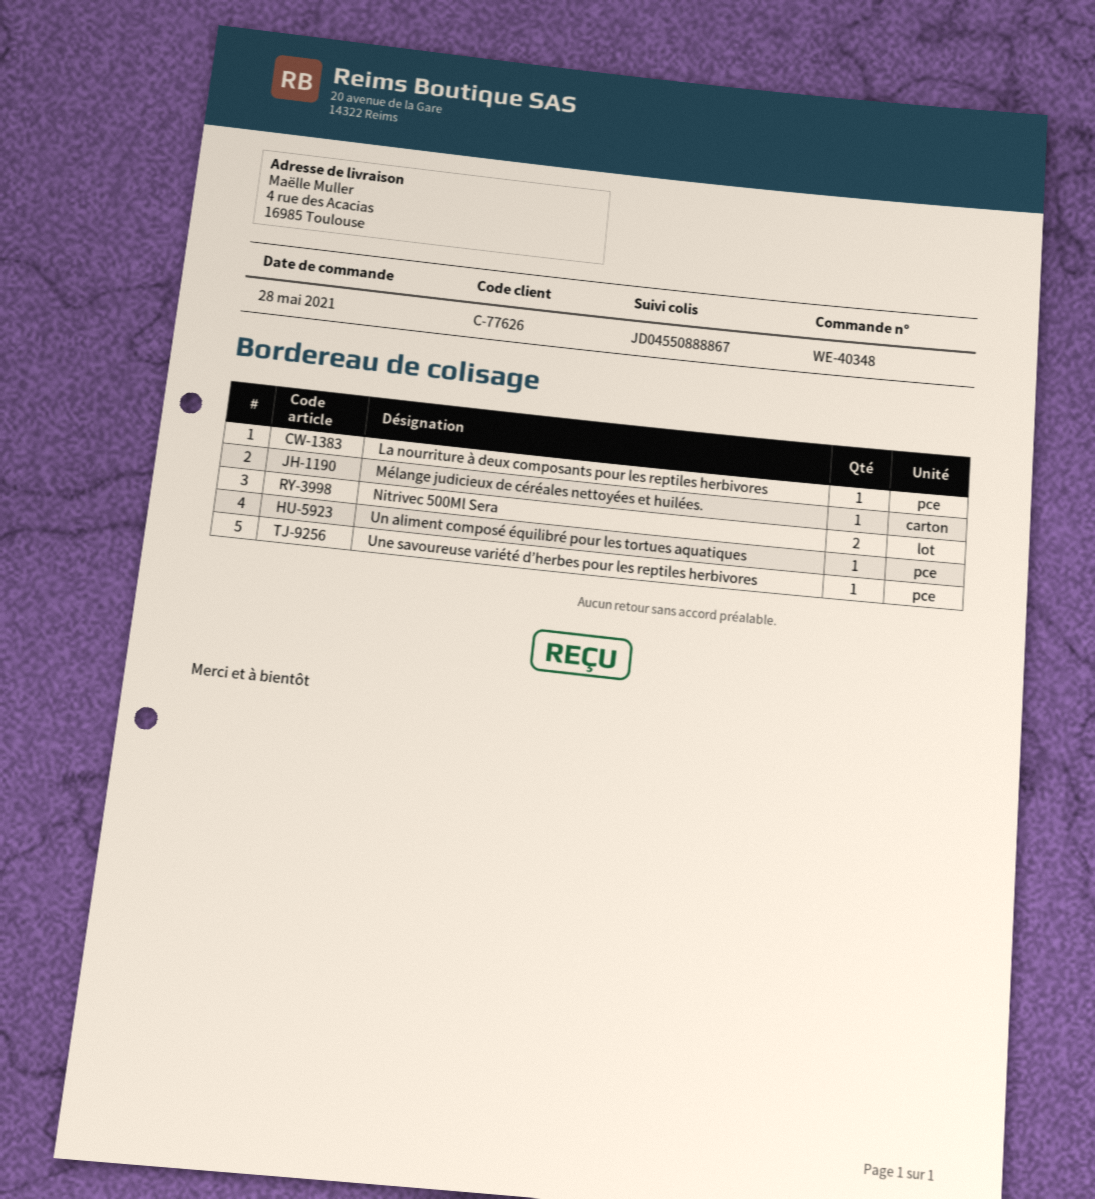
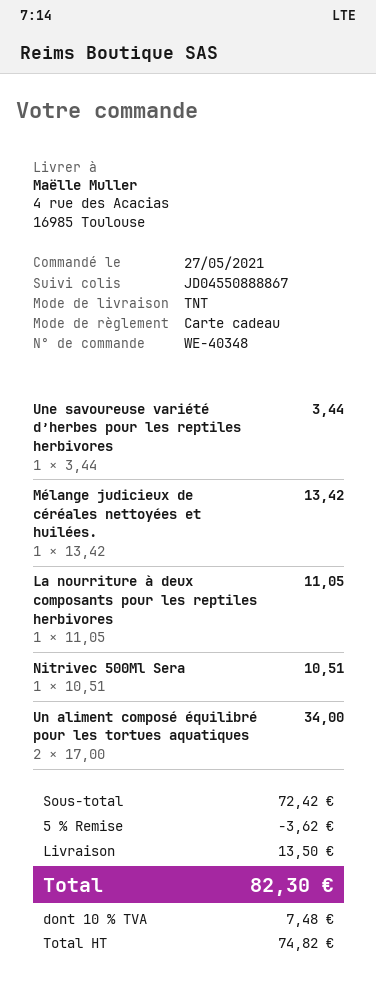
order date: 2021-05-28 -> 2021-05-27
Nitrivec 500Ml Sera: 2 -> 1
Un aliment composé équilibré pour les tortues aquatiques: 1 -> 2

